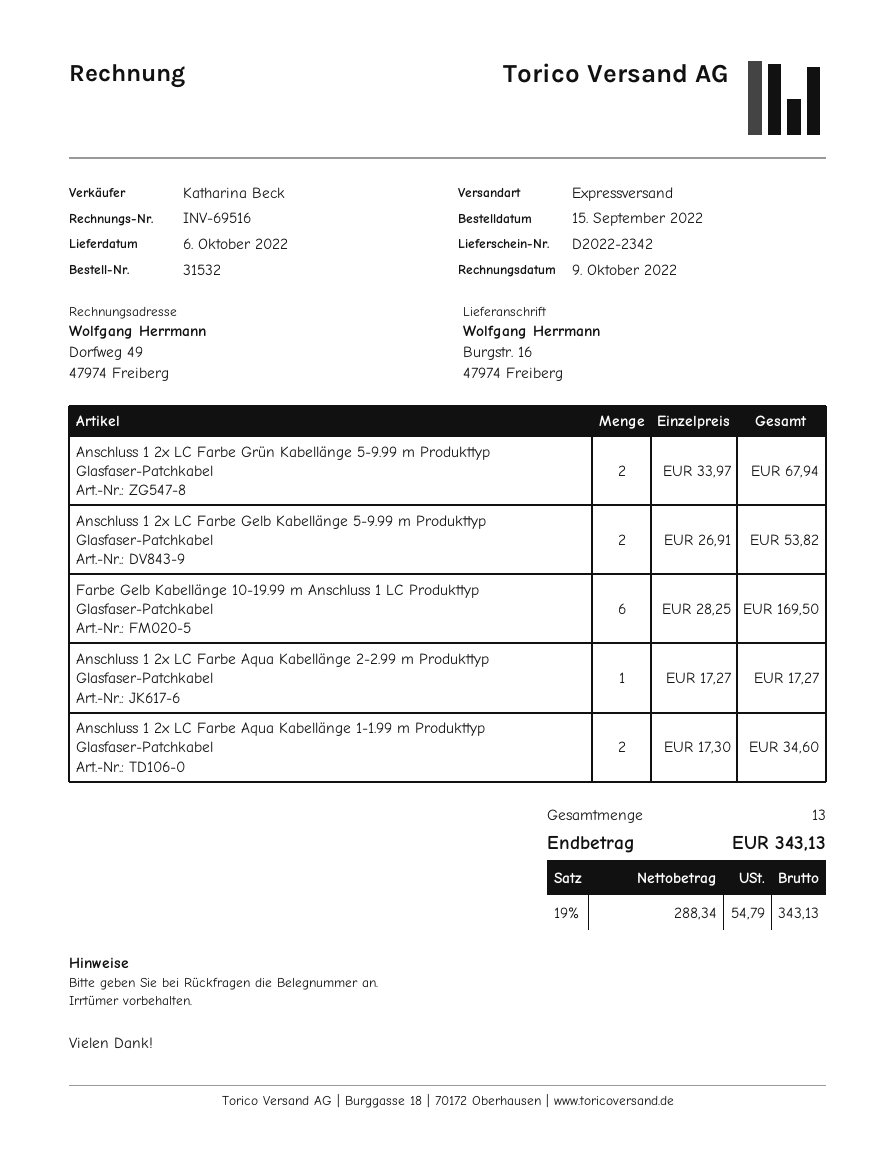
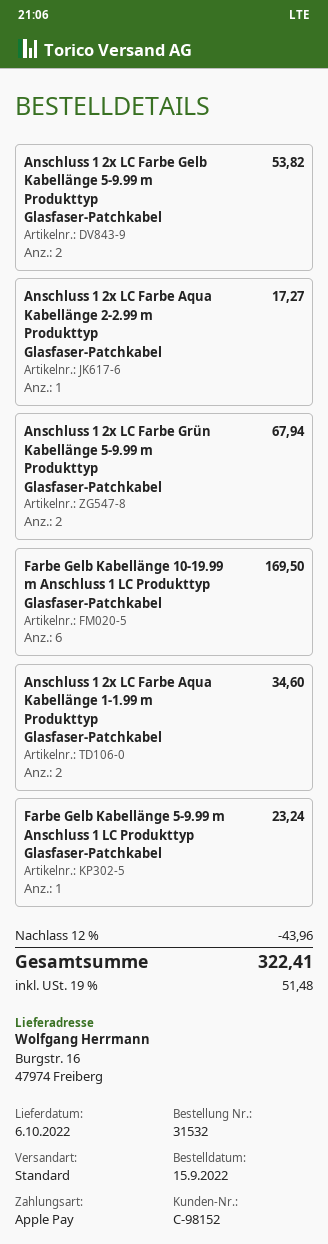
shipping method: express -> standard
Farbe Gelb Kabellänge 5-9.99 m Anschluss 1 LC Produkttyp Glasfaser-Patchkabel: none -> 1 for 23.24
discount: none -> 12% = 43.96
tax: 19% = 54.79 -> 19% = 51.48
total: 343.13 -> 322.41

